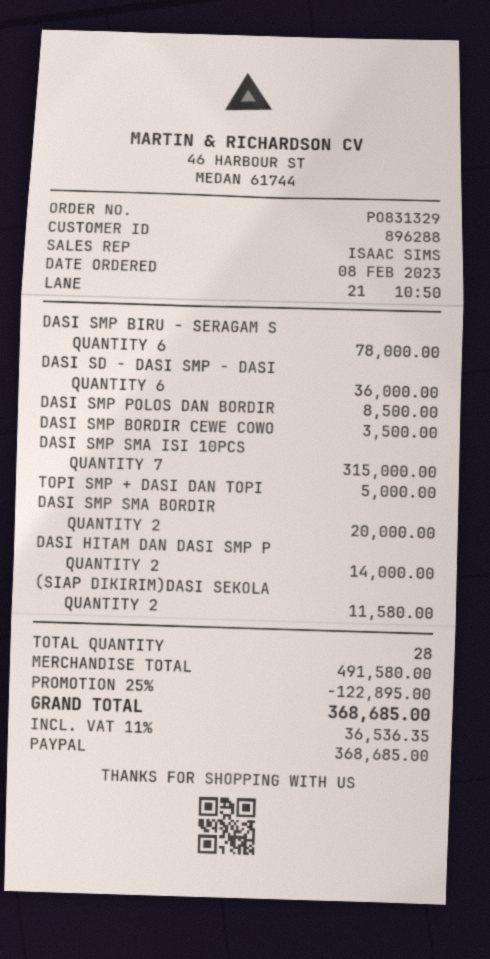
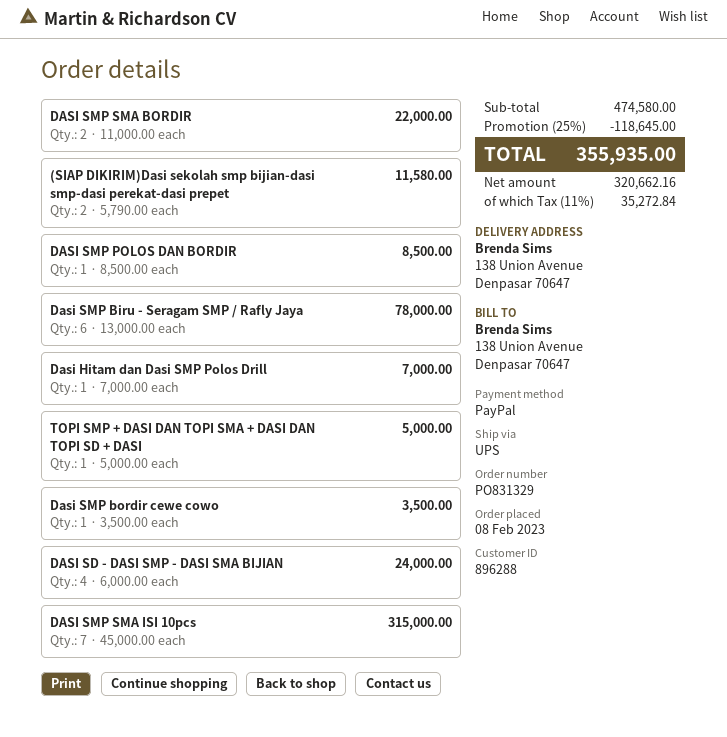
DASI SD - DASI SMP - DASI: 6 for 36000.00 -> 4 for 24000.00
DASI SMP SMA BORDIR: 2 for 20000.00 -> 2 for 22000.00
DASI HITAM DAN DASI SMP P: 2 for 14000.00 -> 1 for 7000.00
subtotal: 491580.00 -> 474580.00
discount: 25% = 122895.00 -> 25% = 118645.00
tax: 11% = 36536.35 -> 11% = 35272.84
total: 368685.00 -> 355935.00

